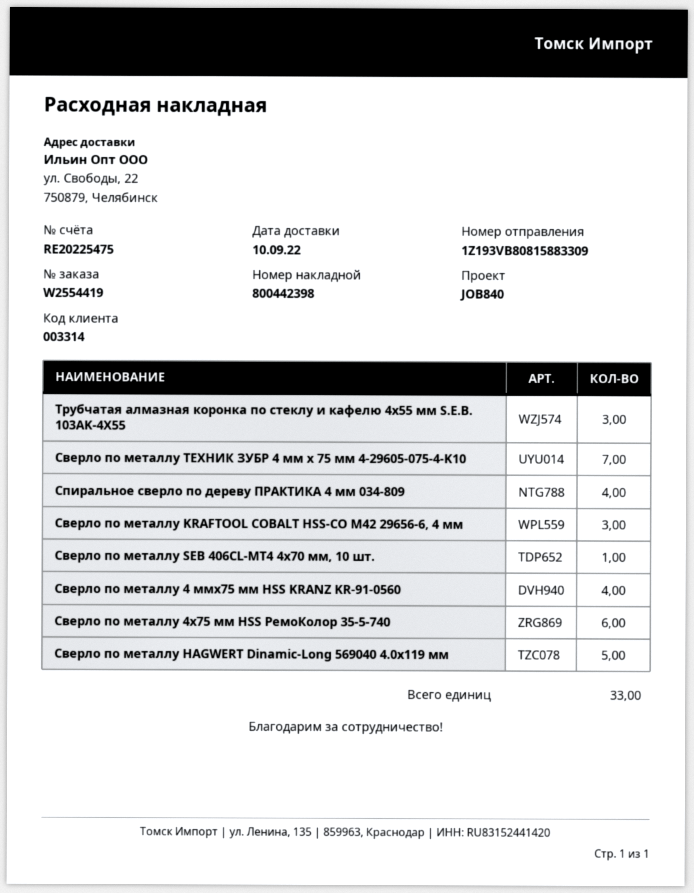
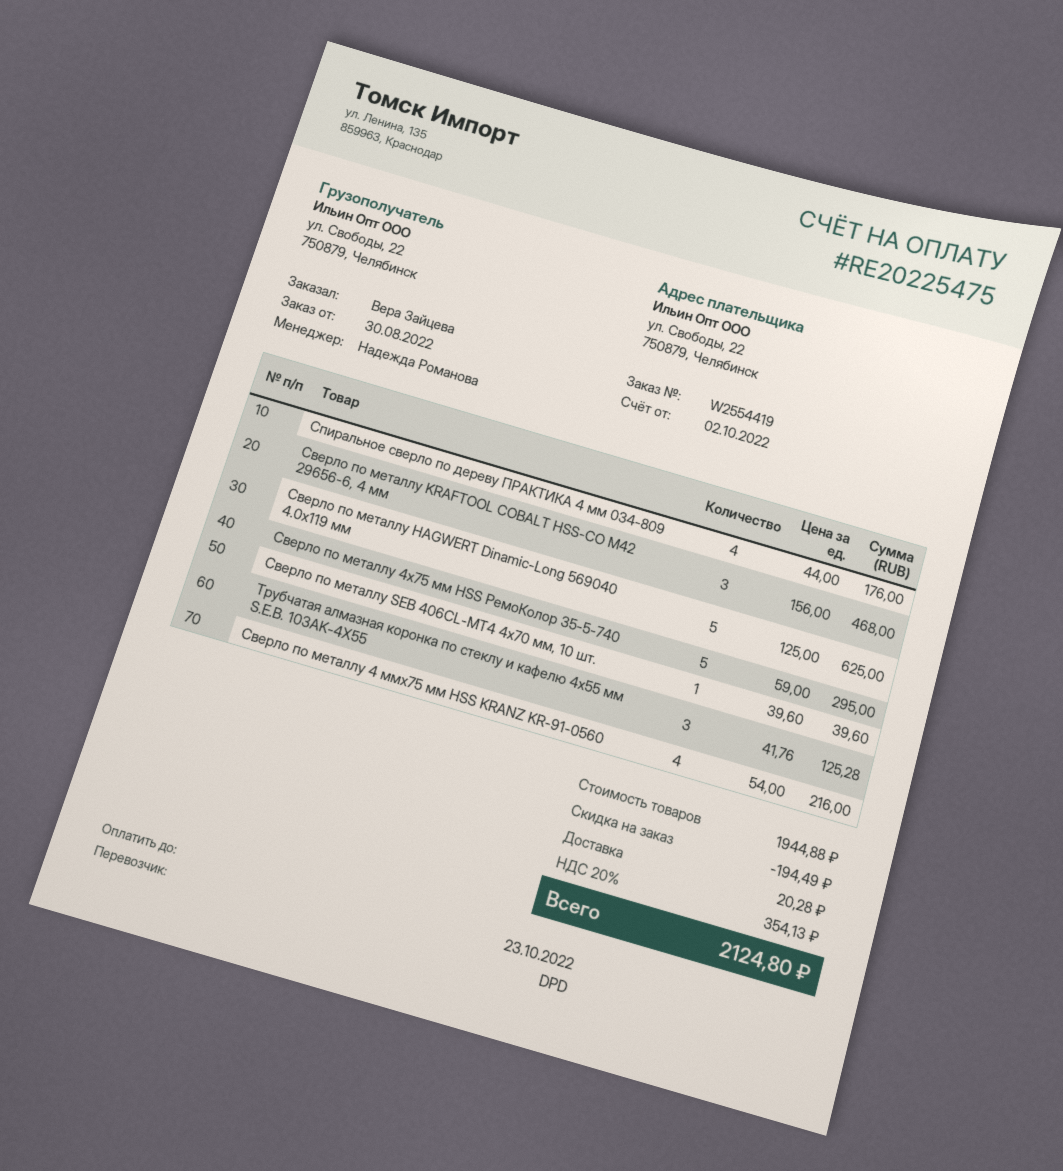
Сверло по металлу ТЕХНИК ЗУБР 4 мм x 75 мм 4-29605-075-4-K10: 7 -> none
Сверло по металлу 4x75 мм HSS РемоКолор 35-5-740: 6 -> 5

